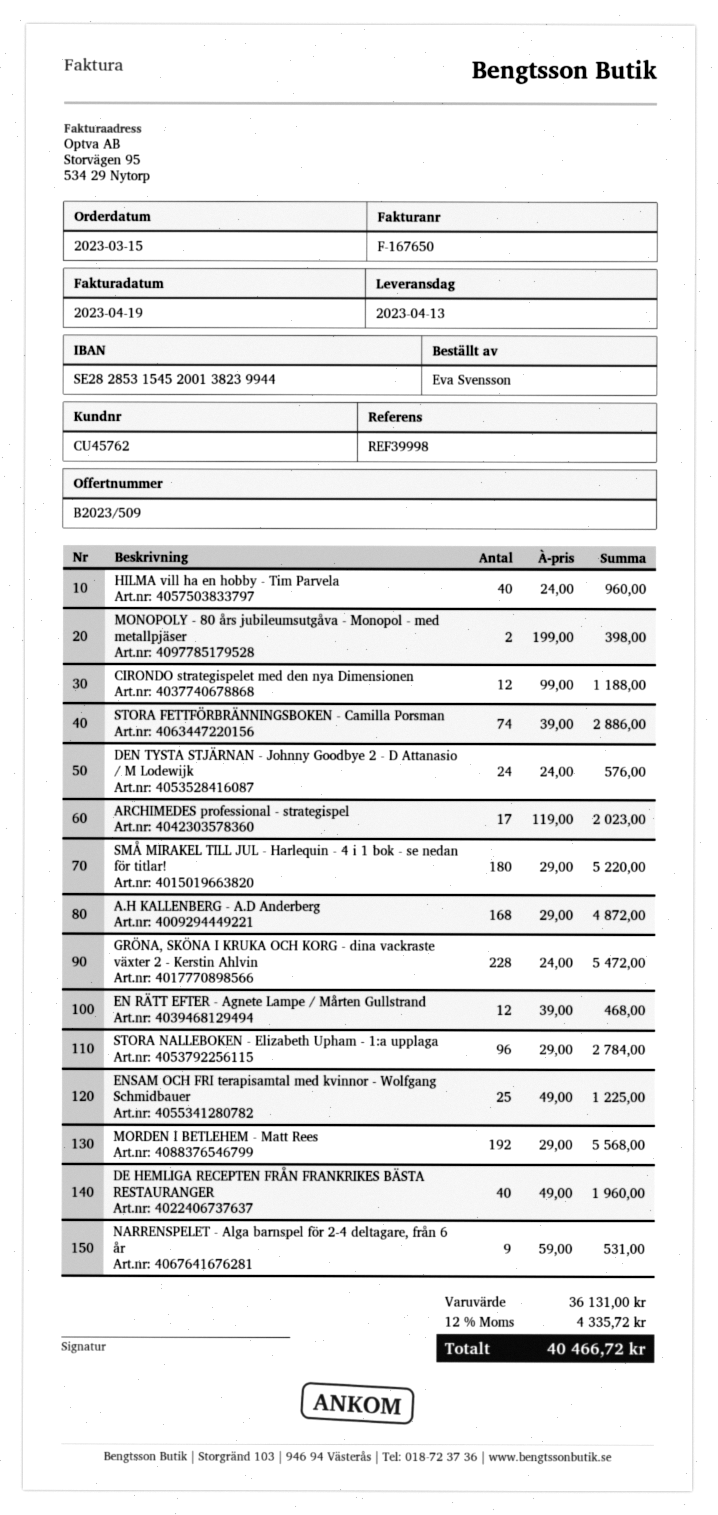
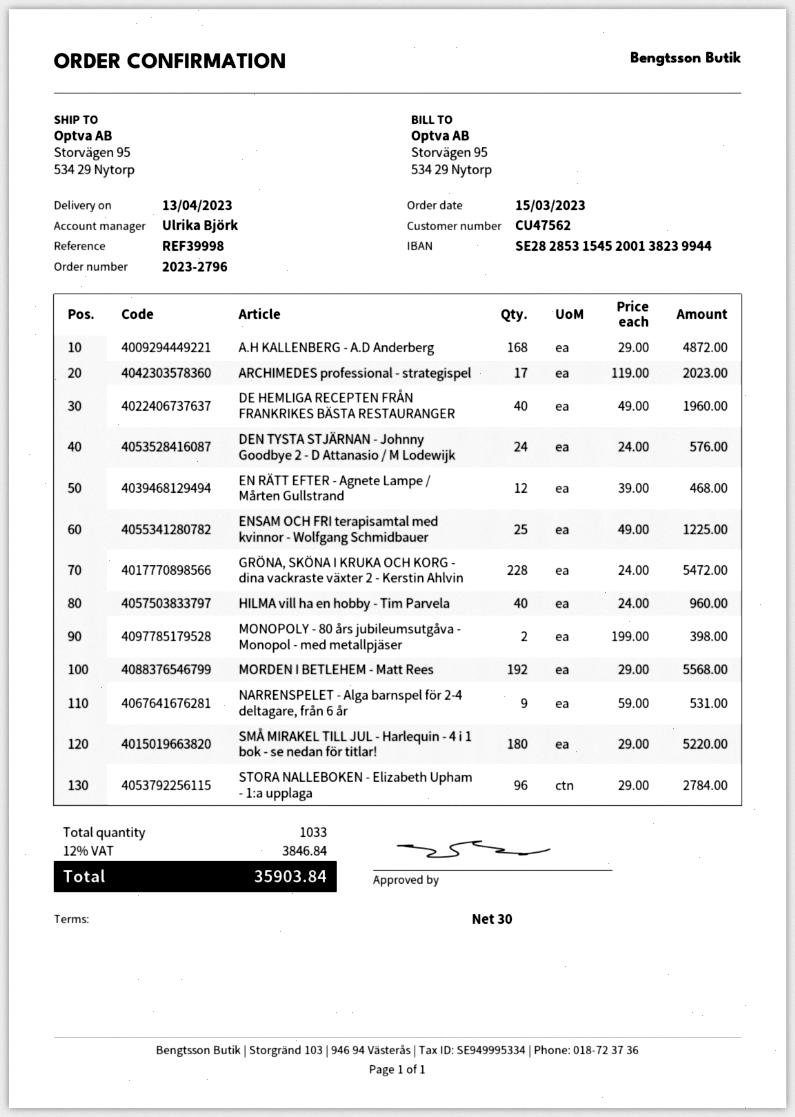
customer number: CU45762 -> CU47562
CIRONDO strategispelet med den nya Dimensionen: 12 x 99.00 = 1188.00 -> none
STORA FETTFÖRBRÄNNINGSBOKEN - Camilla Porsman: 74 x 39.00 = 2886.00 -> none
tax: 12% = 4335.72 -> 12% = 3846.84
total: 40466.72 -> 35903.84

